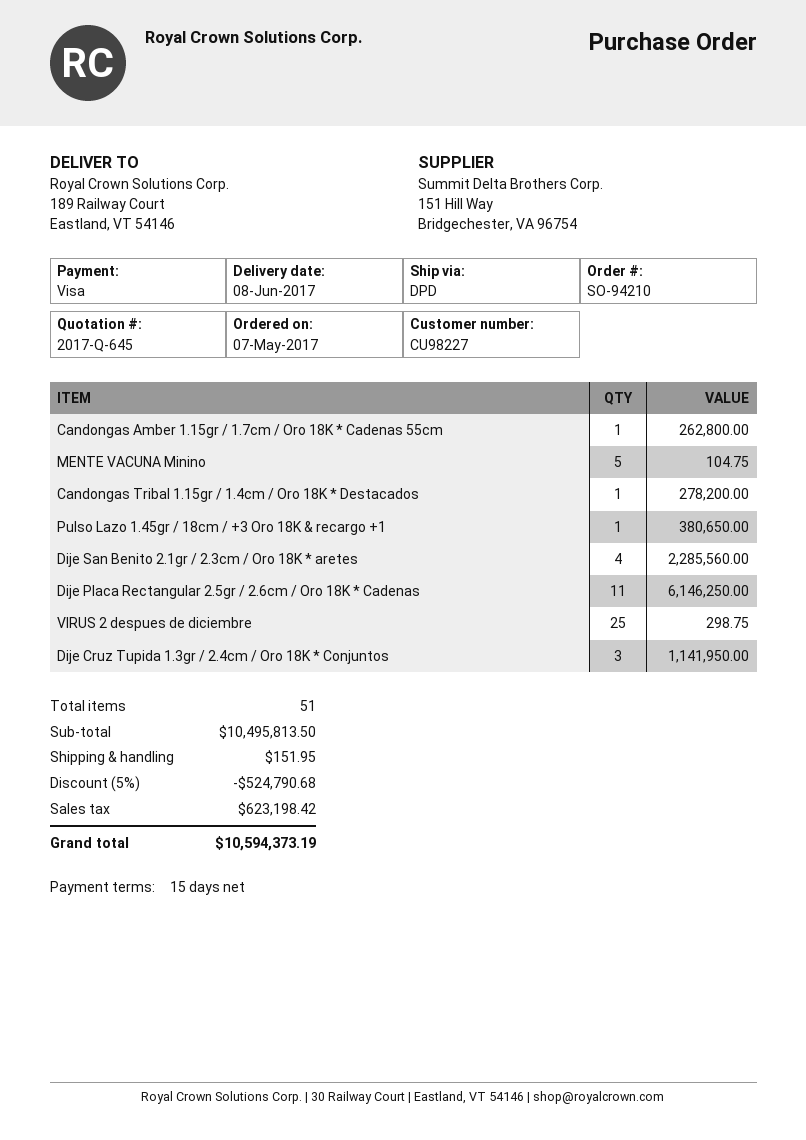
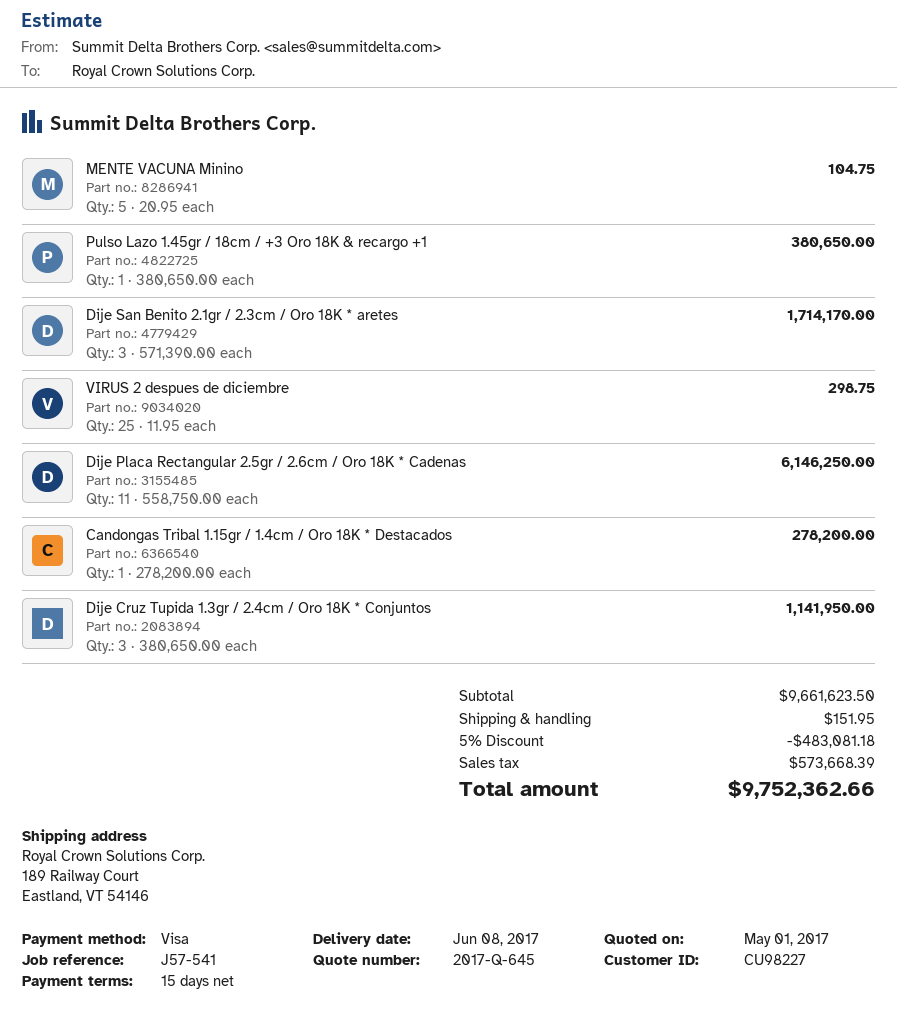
Candongas Amber 1.15gr / 1.7cm / Oro 18K * Cadenas 55cm: 1 for 262800.00 -> none
Dije San Benito 2.1gr / 2.3cm / Oro 18K * aretes: 4 for 2285560.00 -> 3 for 1714170.00
subtotal: 10495813.50 -> 9661623.50
discount: 5% = 524790.68 -> 5% = 483081.18
tax: 623198.42 -> 573668.39
total: 10594373.19 -> 9752362.66

